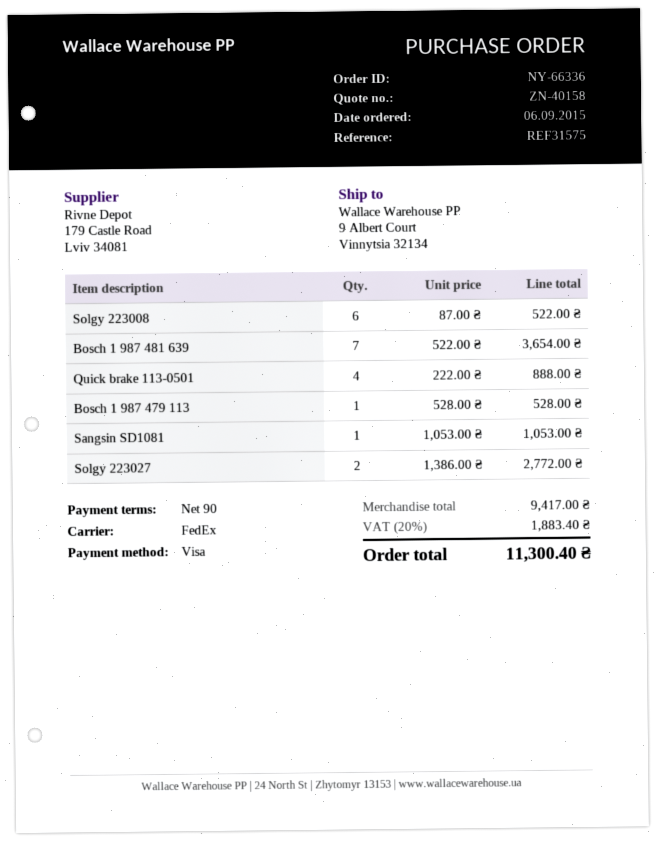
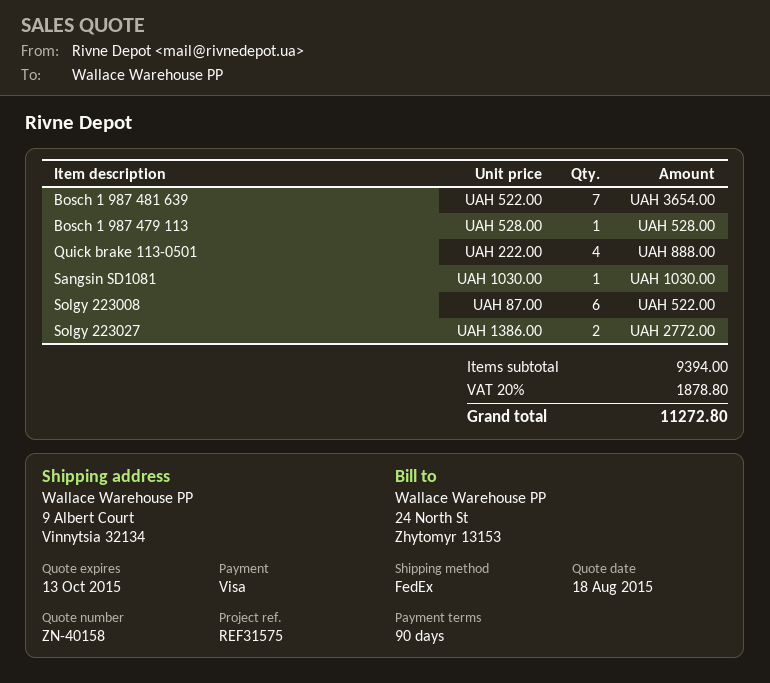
Sangsin SD1081: 1 x 1053.00 = 1053.00 -> 1 x 1030.00 = 1030.00
subtotal: 9417.00 -> 9394.00
tax: 20% = 1883.40 -> 20% = 1878.80
total: 11300.40 -> 11272.80

